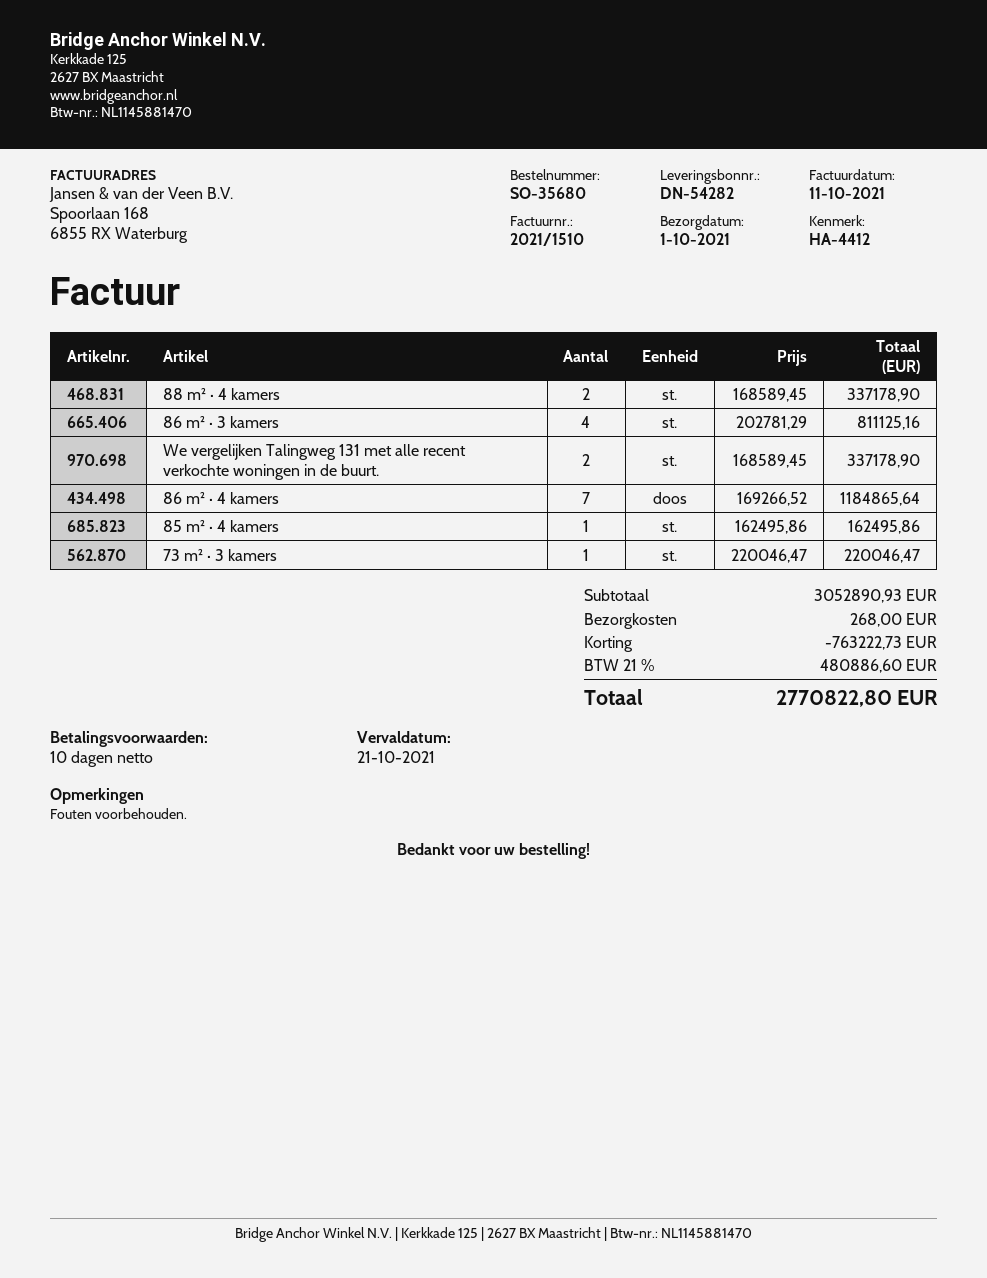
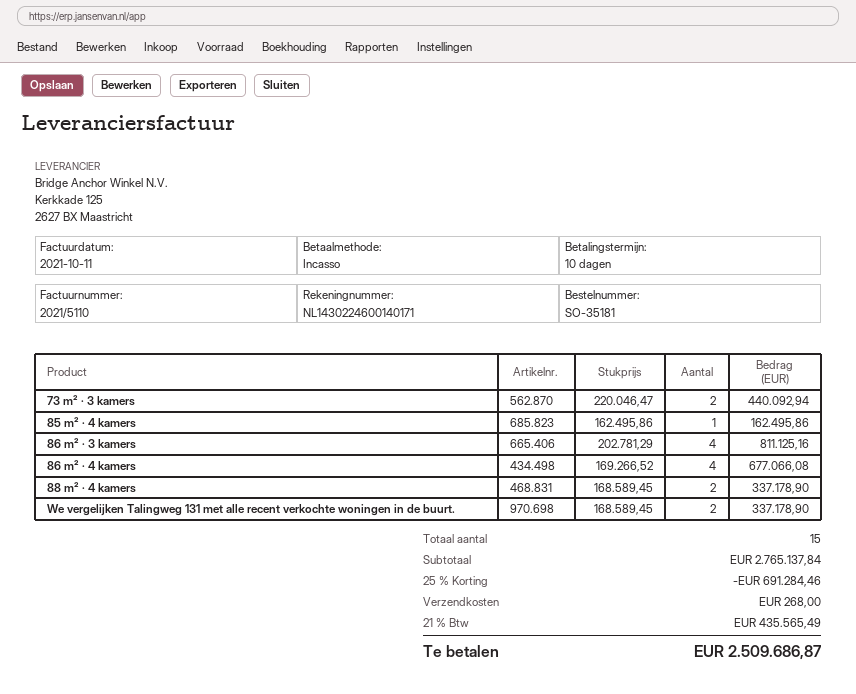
order number: SO-35680 -> SO-35181
invoice number: 2021/1510 -> 2021/5110
86 m² · 4 kamers: 7 x 169266.52 = 1184865.64 -> 4 x 169266.52 = 677066.08
73 m² · 3 kamers: 1 x 220046.47 = 220046.47 -> 2 x 220046.47 = 440092.94
subtotal: 3052890.93 -> 2765137.84
discount: 763222.73 -> 691284.46
tax: 21% = 480886.60 -> 21% = 435565.49
total: 2770822.80 -> 2509686.87

